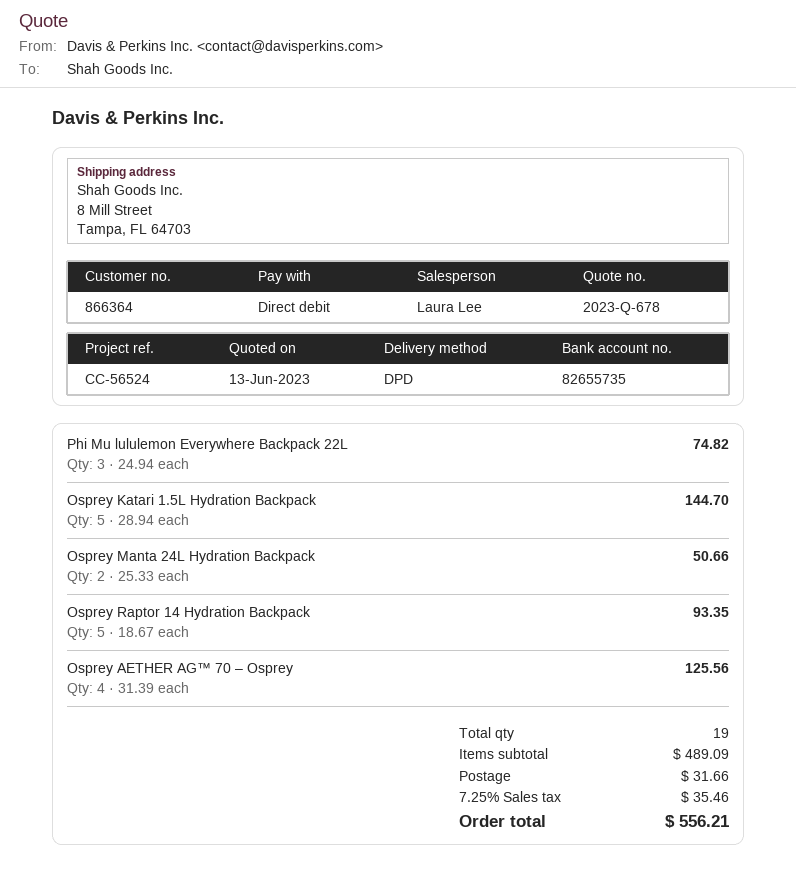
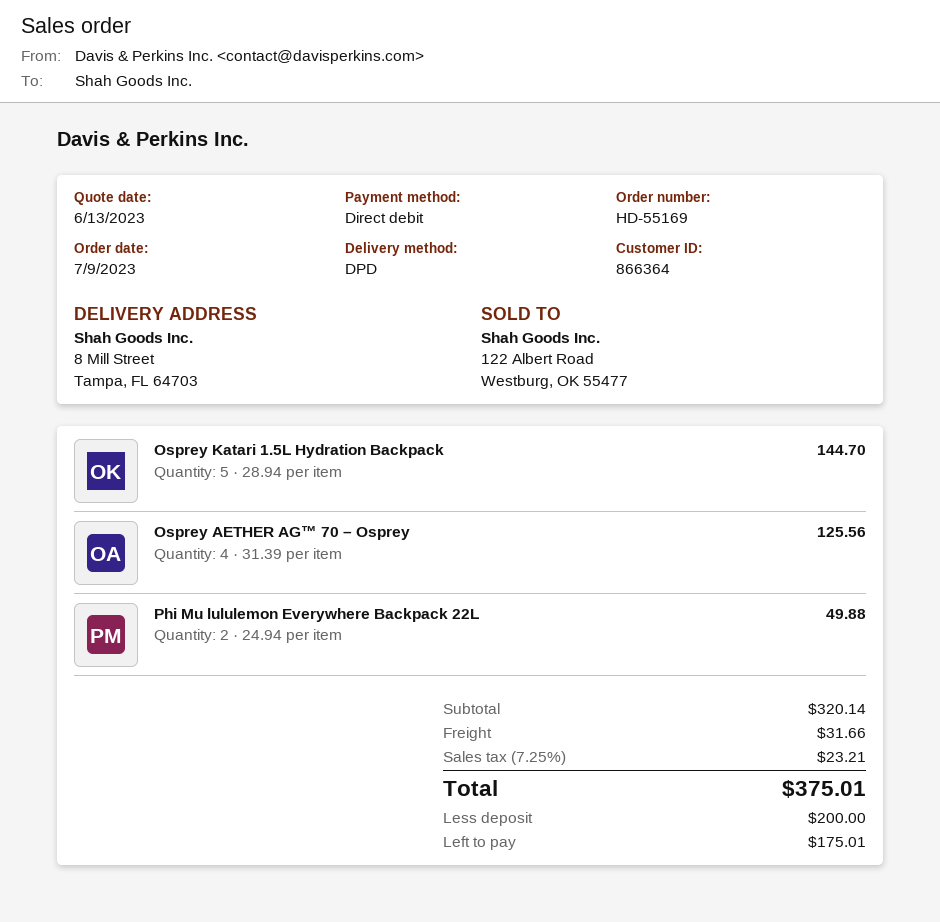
Phi Mu lululemon Everywhere Backpack 22L: 3 x 24.94 = 74.82 -> 2 x 24.94 = 49.88
Osprey Manta 24L Hydration Backpack: 2 x 25.33 = 50.66 -> none
Osprey Raptor 14 Hydration Backpack: 5 x 18.67 = 93.35 -> none
subtotal: 489.09 -> 320.14
tax: 7.25% = 35.46 -> 7.25% = 23.21
total: 556.21 -> 375.01

